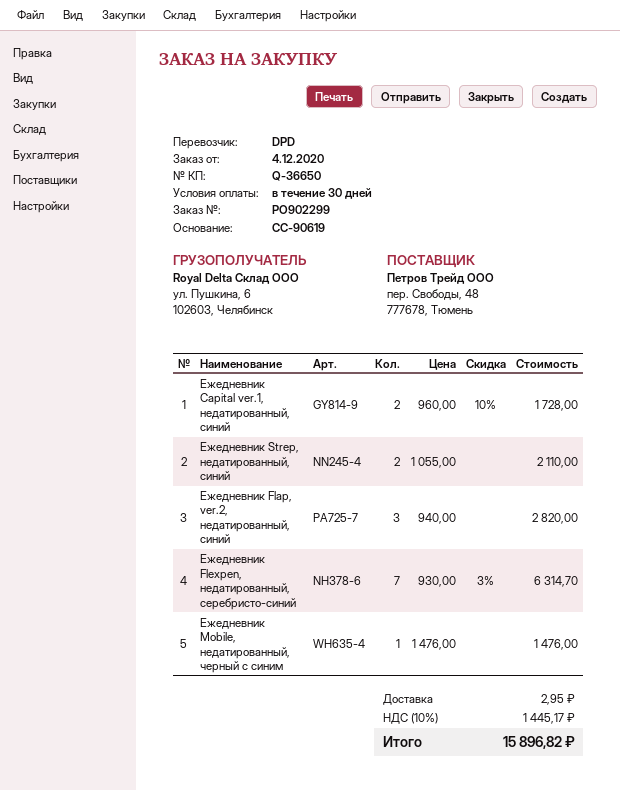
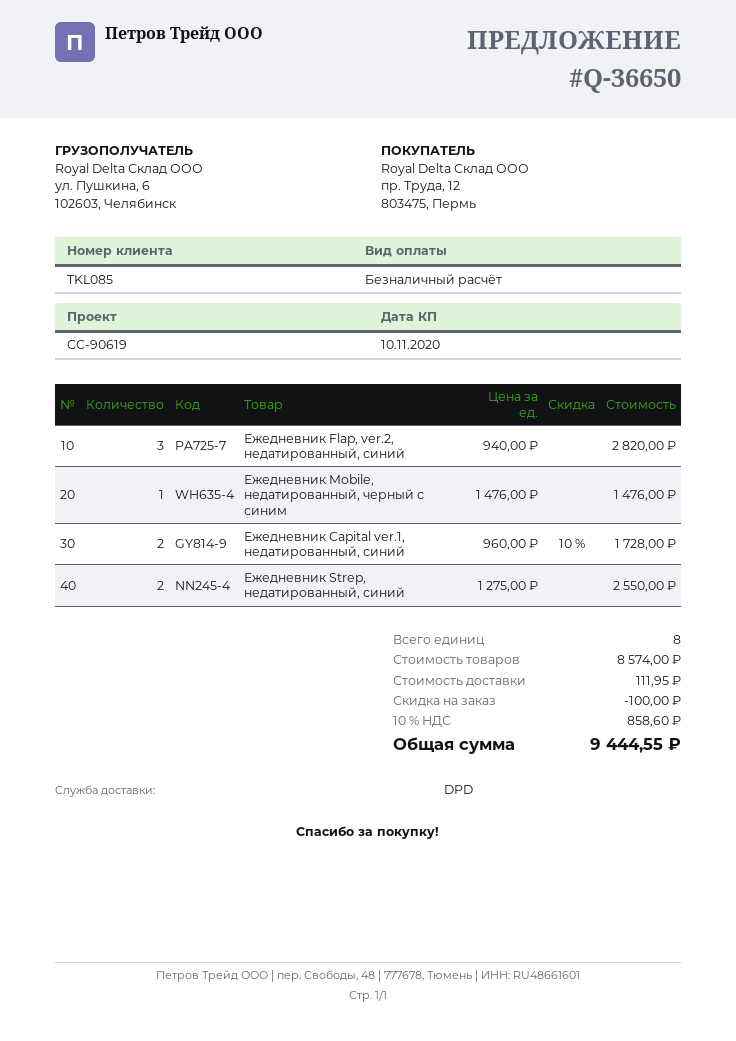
Ежедневник Strep, недатированный, синий: 2 x 1055.00 = 2110.00 -> 2 x 1275.00 = 2550.00
Ежедневник Flexpen, недатированный, серебристо-синий: 7 x 930.00 - 3% = 6314.70 -> none
discount: none -> 100.00
shipping: 2.95 -> 111.95
tax: 10% = 1445.17 -> 10% = 858.60
total: 15896.82 -> 9444.55

